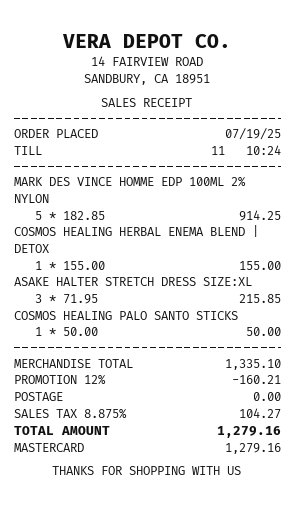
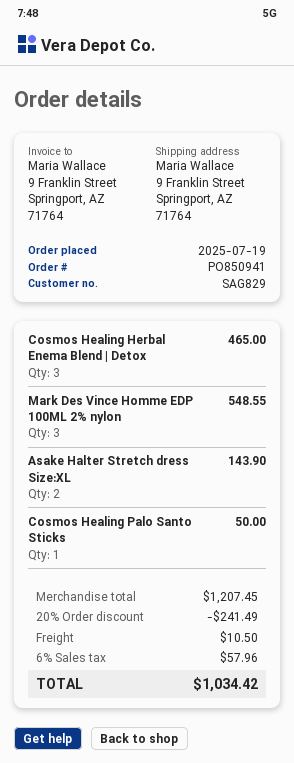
MARK DES VINCE HOMME EDP 100ML 2% NYLON: 5 for 914.25 -> 3 for 548.55
COSMOS HEALING HERBAL ENEMA BLEND | DETOX: 1 for 155.00 -> 3 for 465.00
ASAKE HALTER STRETCH DRESS SIZE:XL: 3 for 215.85 -> 2 for 143.90
subtotal: 1335.10 -> 1207.45
discount: 12% = 160.21 -> 20% = 241.49
shipping: 0.00 -> 10.50
tax: 8.875% = 104.27 -> 6% = 57.96
total: 1279.16 -> 1034.42

